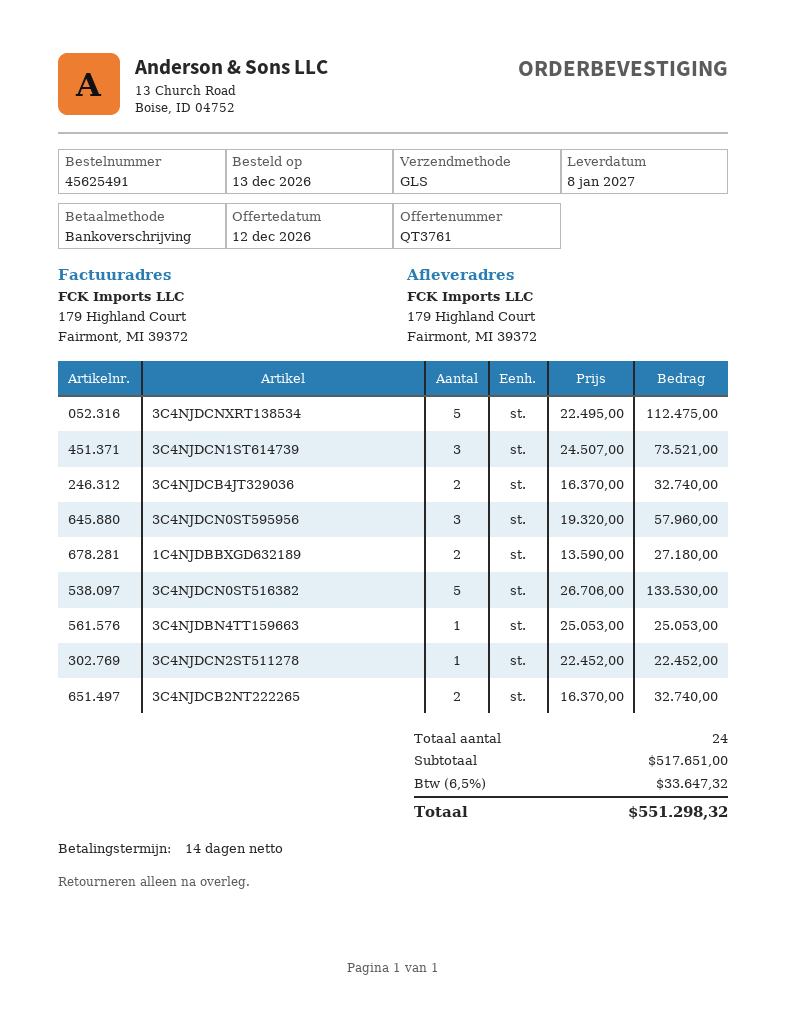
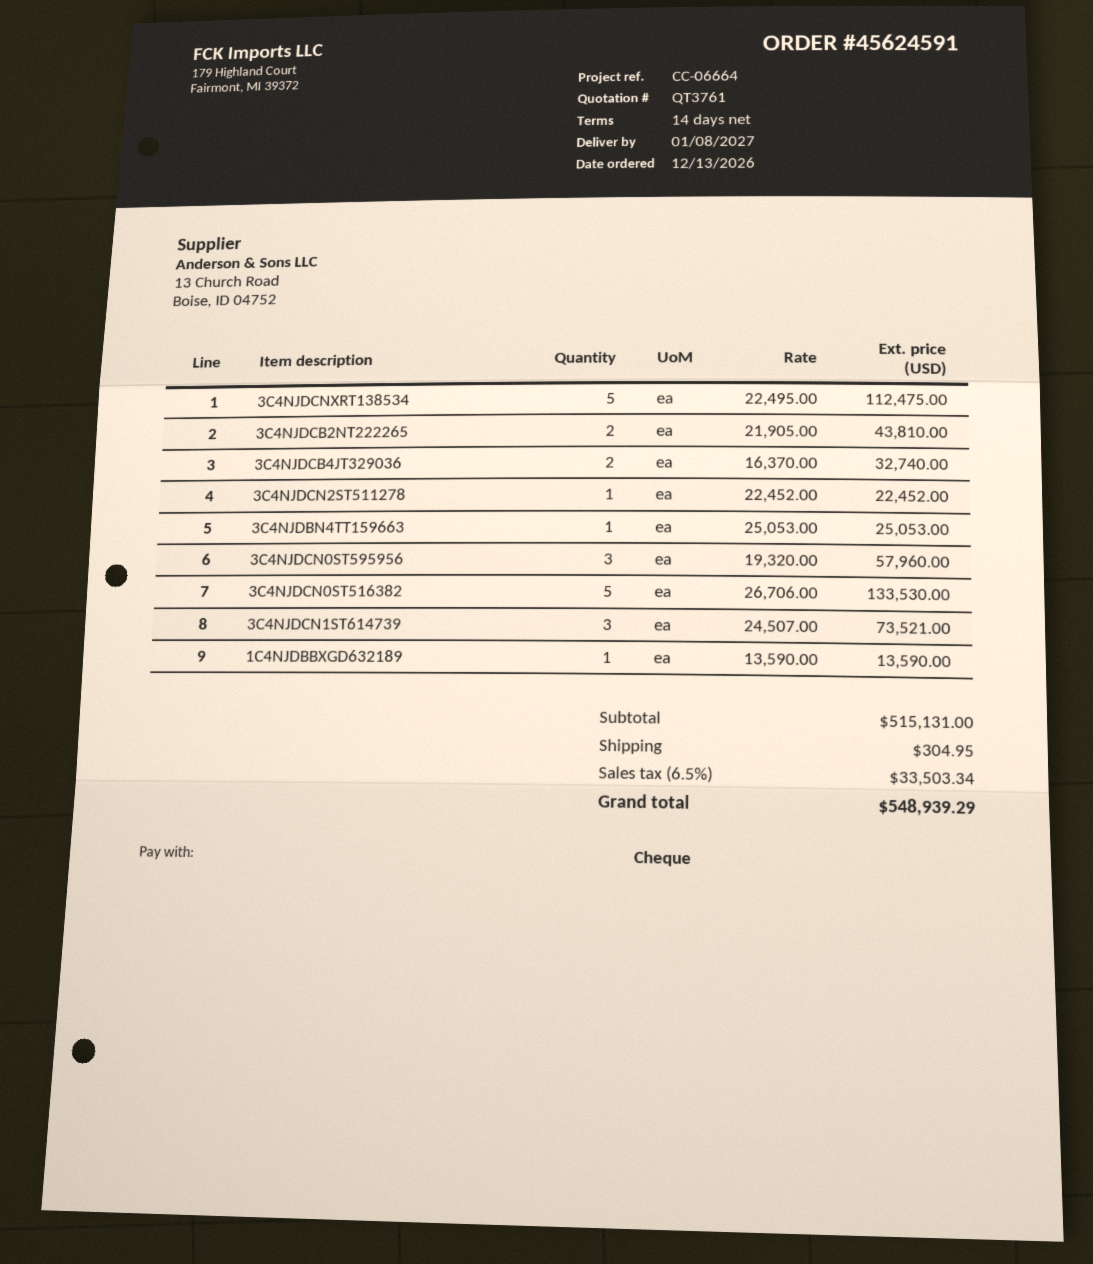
order number: 45625491 -> 45624591
payment method: bank transfer -> cheque
1C4NJDBBXGD632189: 2 x 13590.00 = 27180.00 -> 1 x 13590.00 = 13590.00
3C4NJDCB2NT222265: 2 x 16370.00 = 32740.00 -> 2 x 21905.00 = 43810.00
subtotal: 517651.00 -> 515131.00
shipping: none -> 304.95
tax: 6.5% = 33647.32 -> 6.5% = 33503.34
total: 551298.32 -> 548939.29

